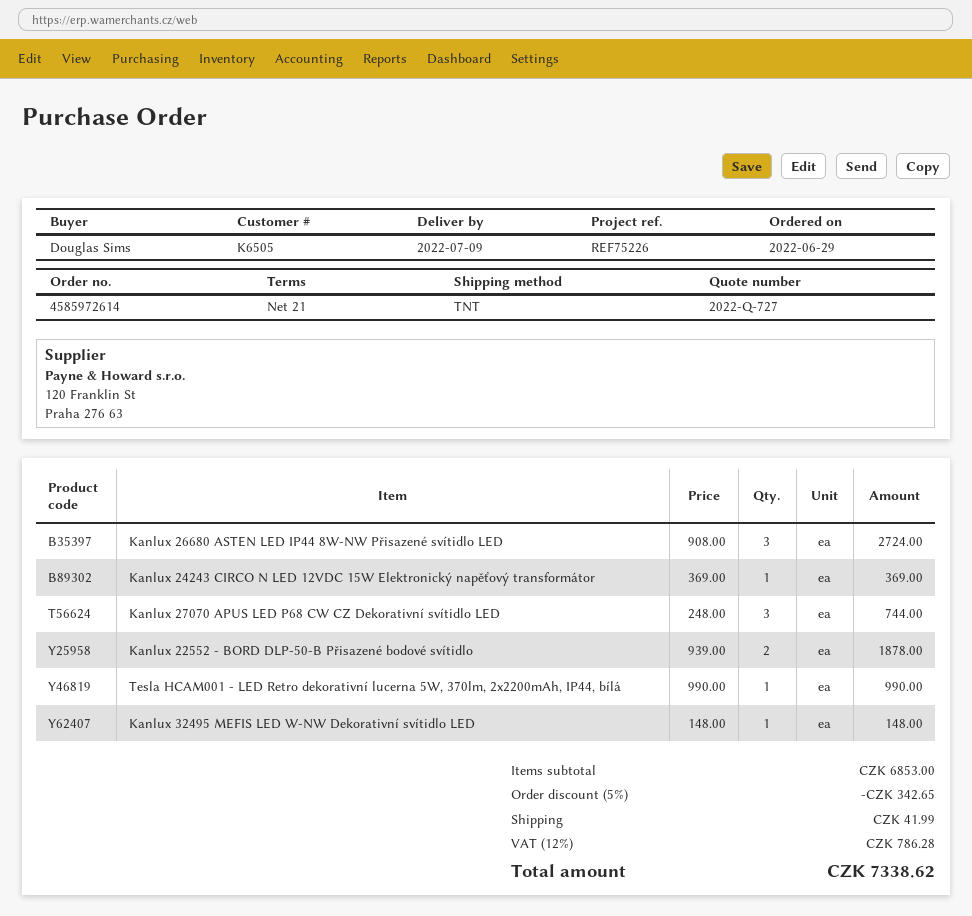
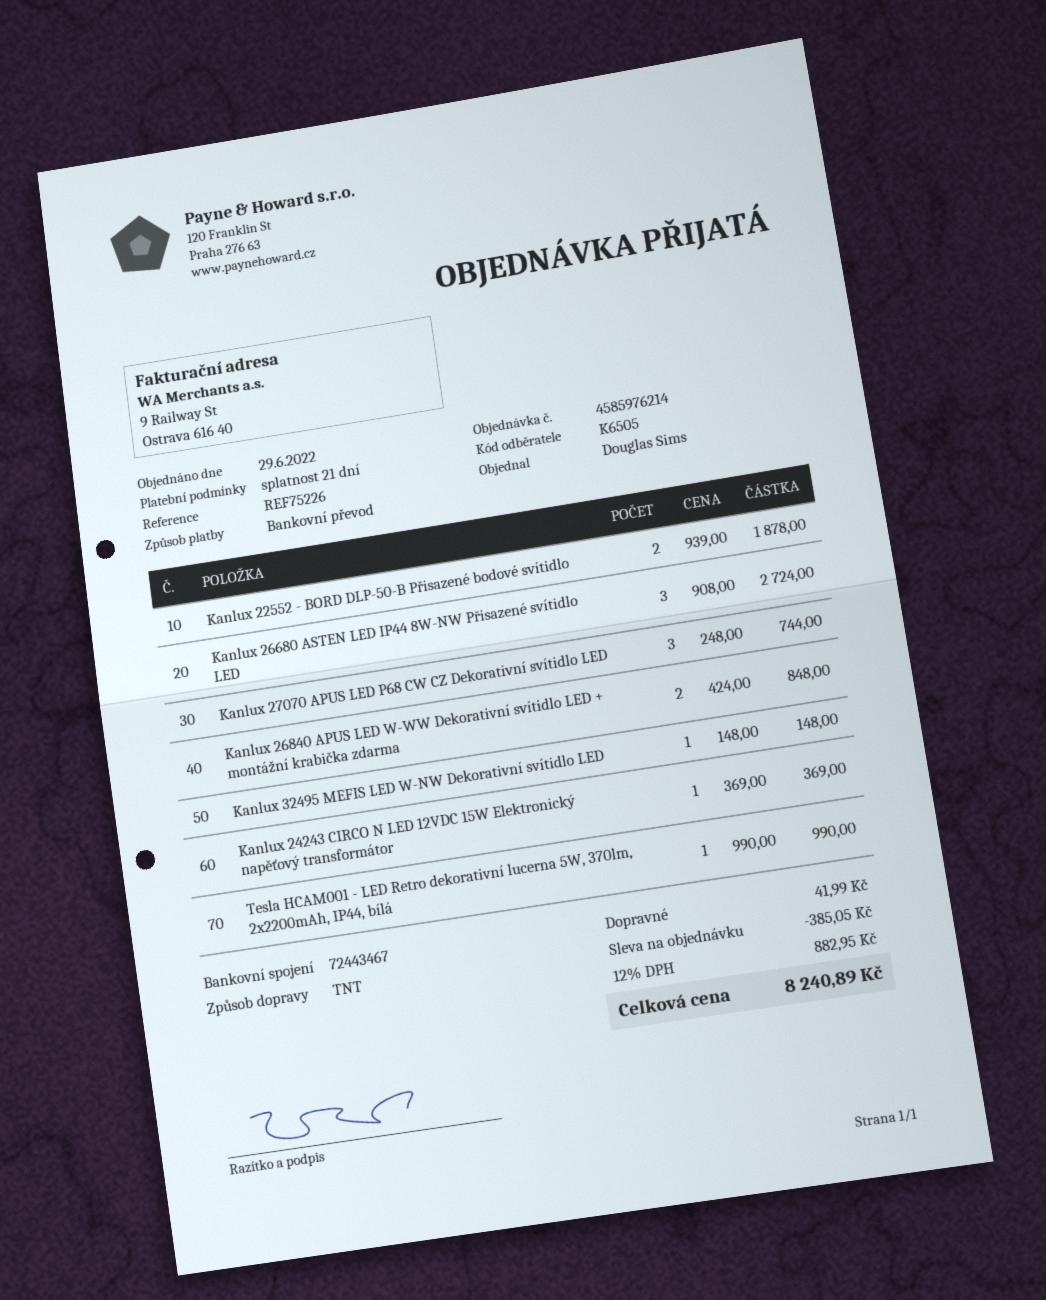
order number: 4585972614 -> 4585976214
Kanlux 26840 APUS LED W-WW Dekorativní svítidlo LED + montážní krabička zdarma: none -> 2 x 424.00 = 848.00
discount: 342.65 -> 385.05
tax: 12% = 786.28 -> 12% = 882.95
total: 7338.62 -> 8240.89

